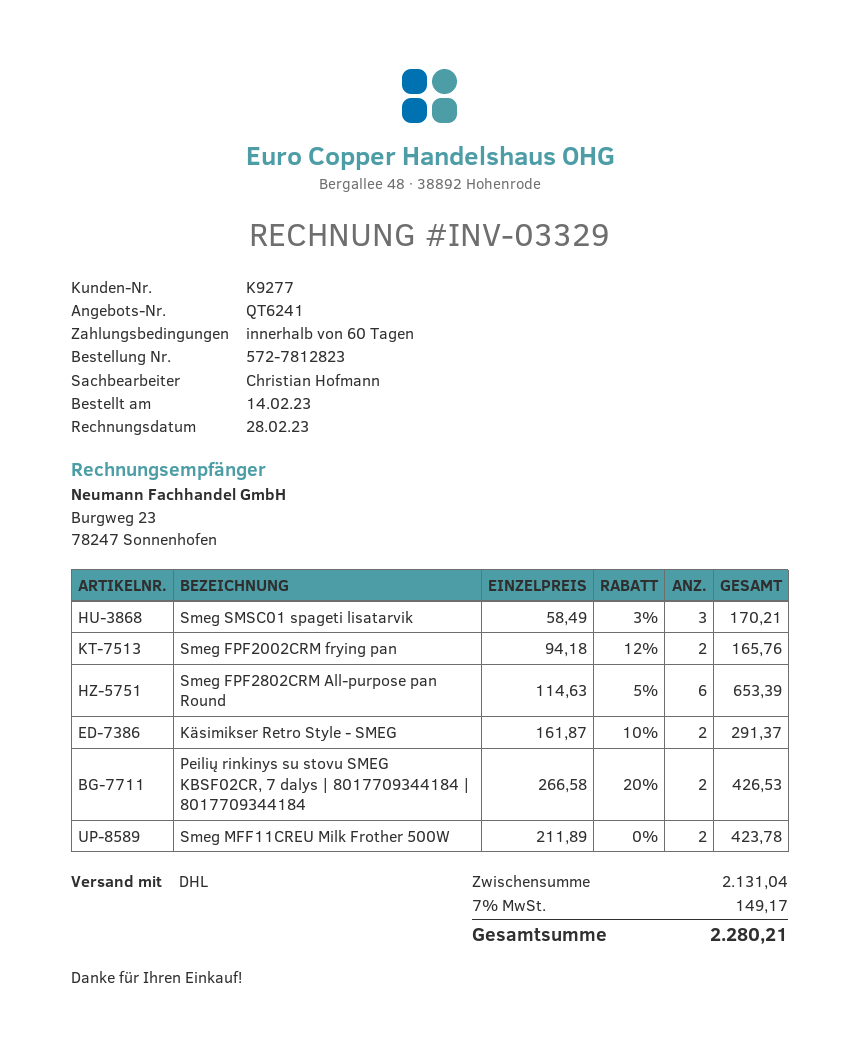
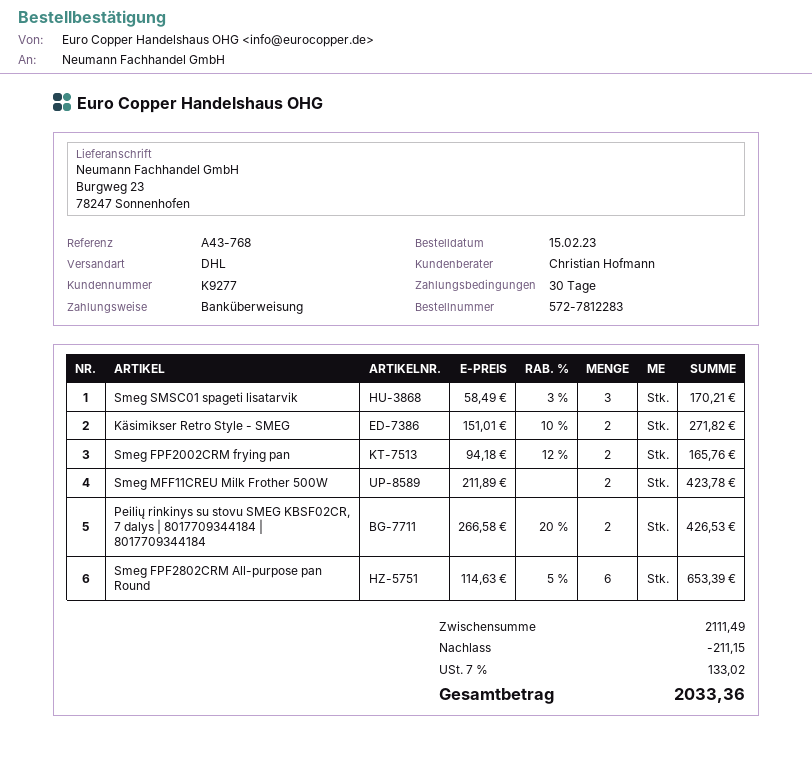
order number: 572-7812823 -> 572-7812283
order date: 2023-02-14 -> 2023-02-15
payment terms: 60 days -> 30 days
Käsimikser Retro Style - SMEG: 2 x 161.87 - 10% = 291.37 -> 2 x 151.01 - 10% = 271.82
subtotal: 2131.04 -> 2111.49
discount: none -> 211.15
tax: 7% = 149.17 -> 7% = 133.02
total: 2280.21 -> 2033.36

